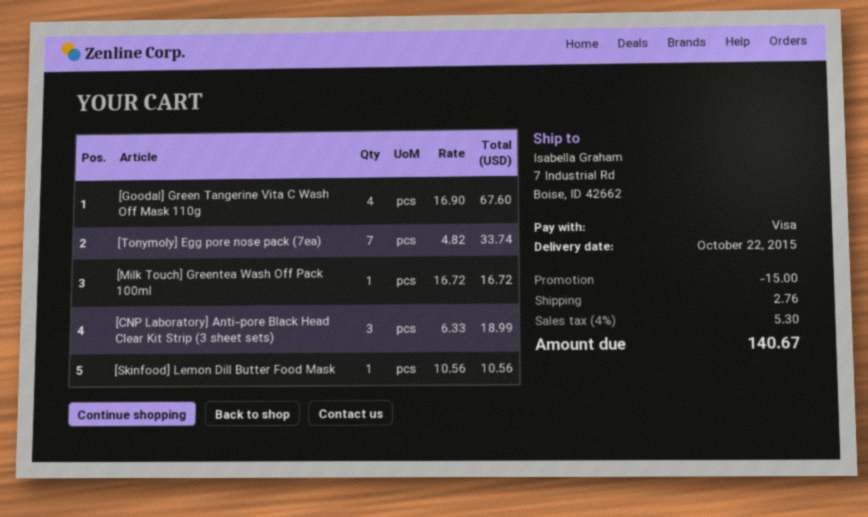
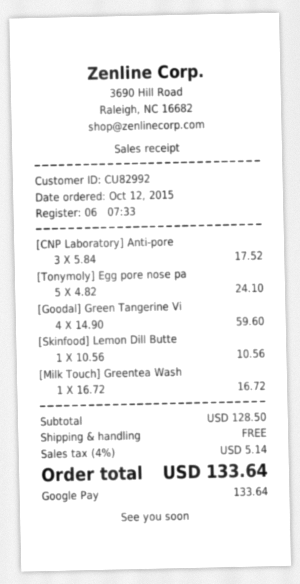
payment method: Visa -> Google Pay
[Goodal] Green Tangerine Vita C Wash Off Mask 110g: 4 x 16.90 = 67.60 -> 4 x 14.90 = 59.60
[Tonymoly] Egg pore nose pack (7ea): 7 x 4.82 = 33.74 -> 5 x 4.82 = 24.10
[CNP Laboratory] Anti-pore Black Head Clear Kit Strip (3 sheet sets): 3 x 6.33 = 18.99 -> 3 x 5.84 = 17.52
discount: 15.00 -> none
shipping: 2.76 -> 0.00
tax: 4% = 5.30 -> 4% = 5.14
total: 140.67 -> 133.64

